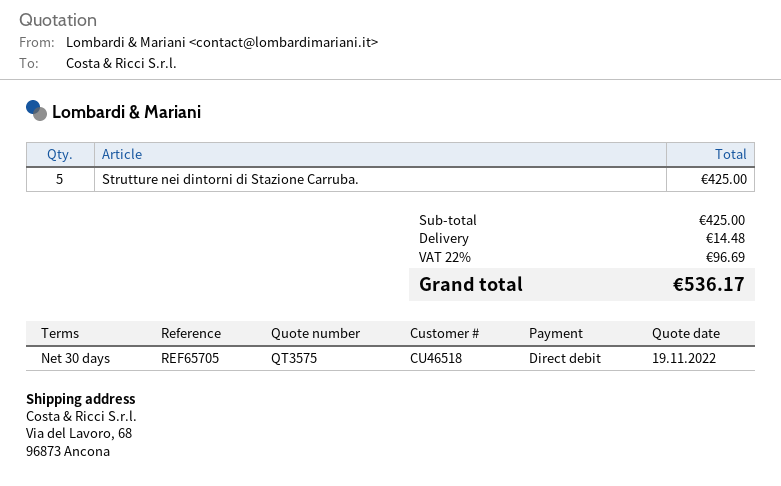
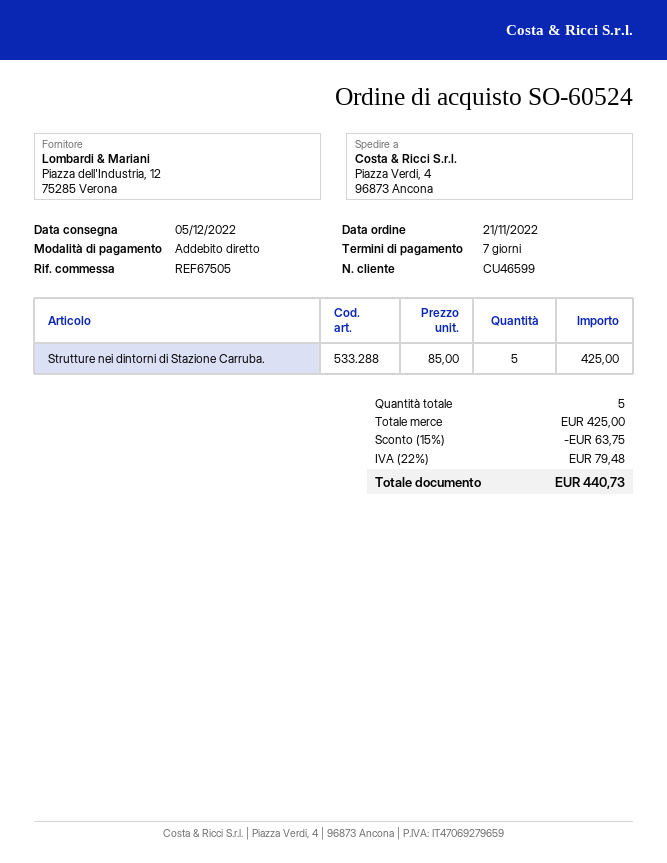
payment terms: 30 days -> 7 days
customer number: CU46518 -> CU46599
reference: REF65705 -> REF67505
ship to: Via del Lavoro, 68, 96873 Ancona -> Piazza Verdi, 4, 96873 Ancona
discount: none -> 15% = 63.75
shipping: 14.48 -> none
tax: 22% = 96.69 -> 22% = 79.48
total: 536.17 -> 440.73

